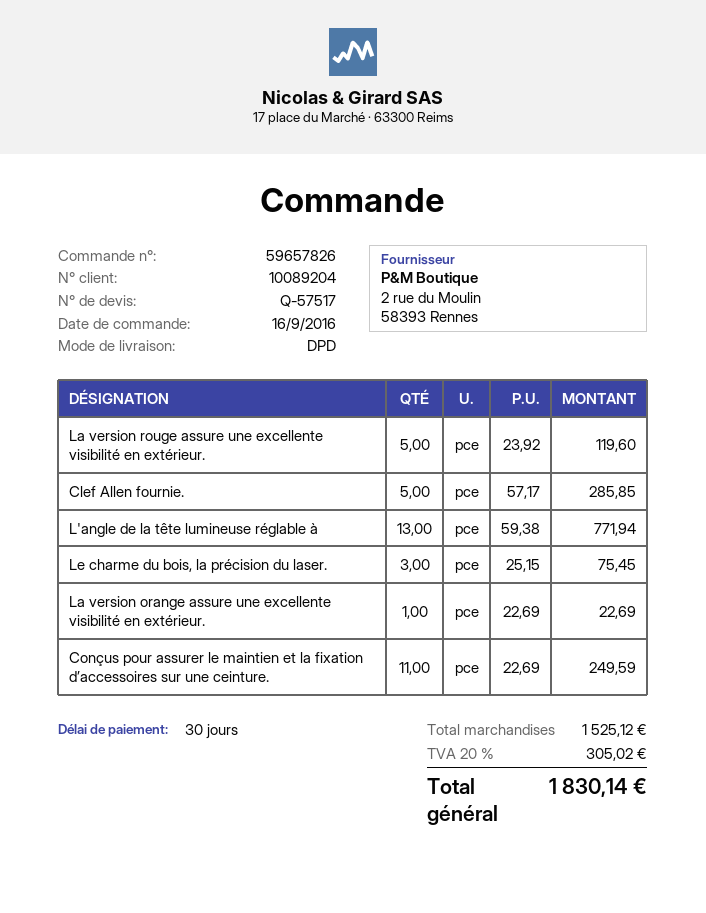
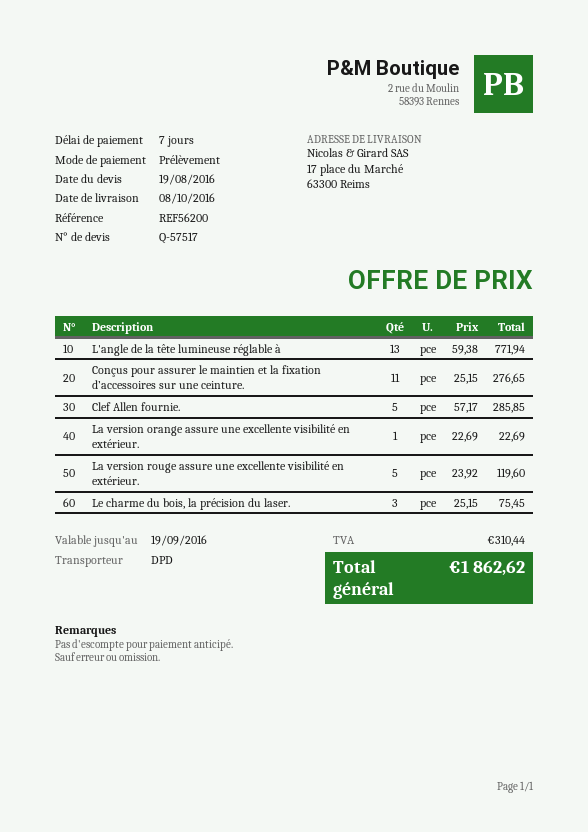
payment terms: 30 days -> 7 days
Conçus pour assurer le maintien et la fixation d’accessoires sur une ceinture.: 11 x 22.69 = 249.59 -> 11 x 25.15 = 276.65
tax: 305.02 -> 310.44
total: 1830.14 -> 1862.62

